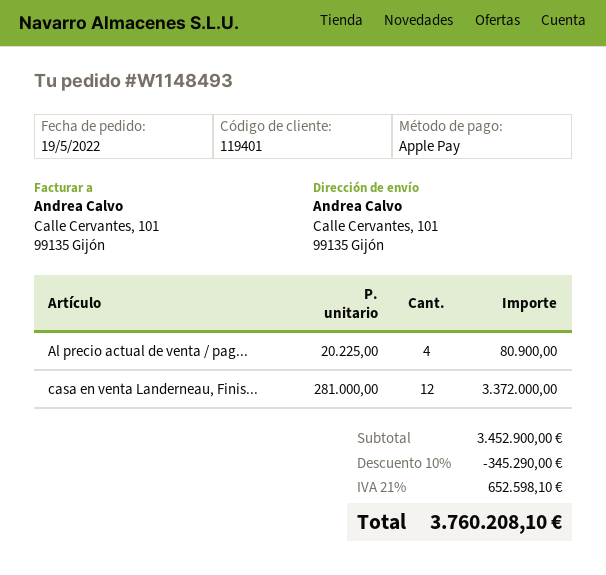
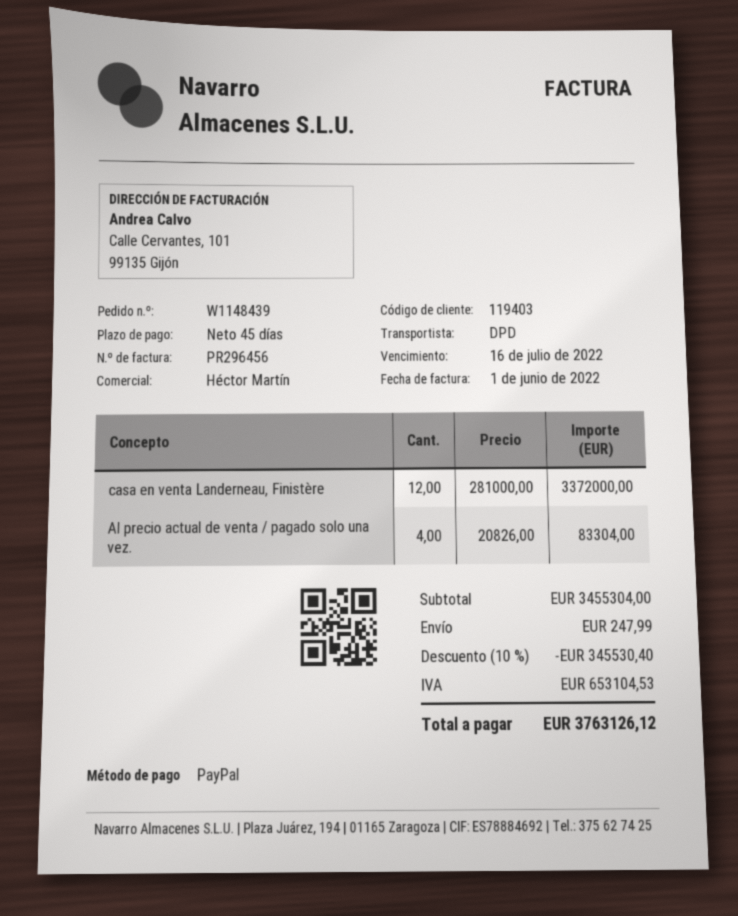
order number: W1148493 -> W1148439
customer number: 119401 -> 119403
payment method: Apple Pay -> PayPal
Al precio actual de venta / pag...: 4 x 20225.00 = 80900.00 -> 4 x 20826.00 = 83304.00
subtotal: 3452900.00 -> 3455304.00
discount: 10% = 345290.00 -> 10% = 345530.40
shipping: none -> 247.99
tax: 652598.10 -> 653104.53
total: 3760208.10 -> 3763126.12

